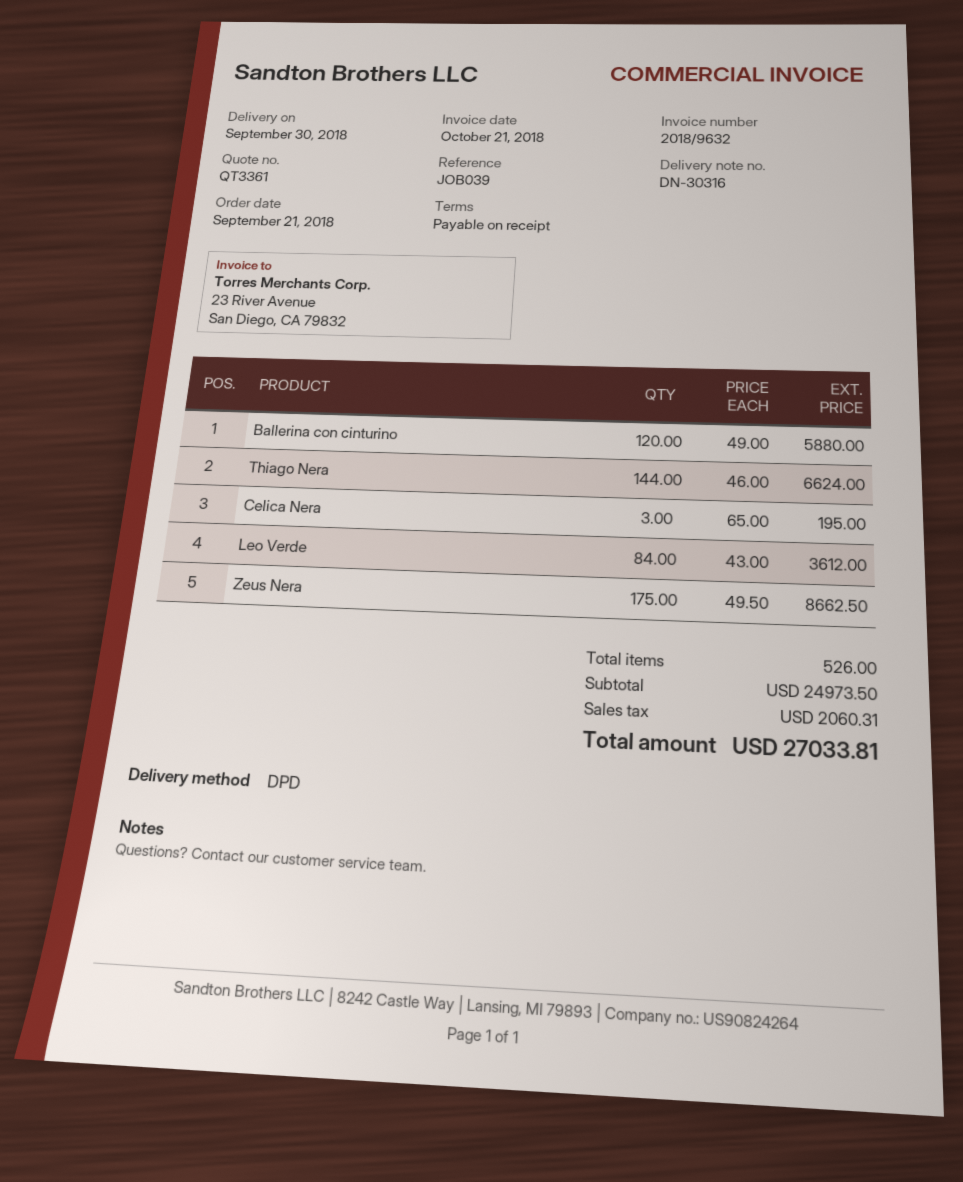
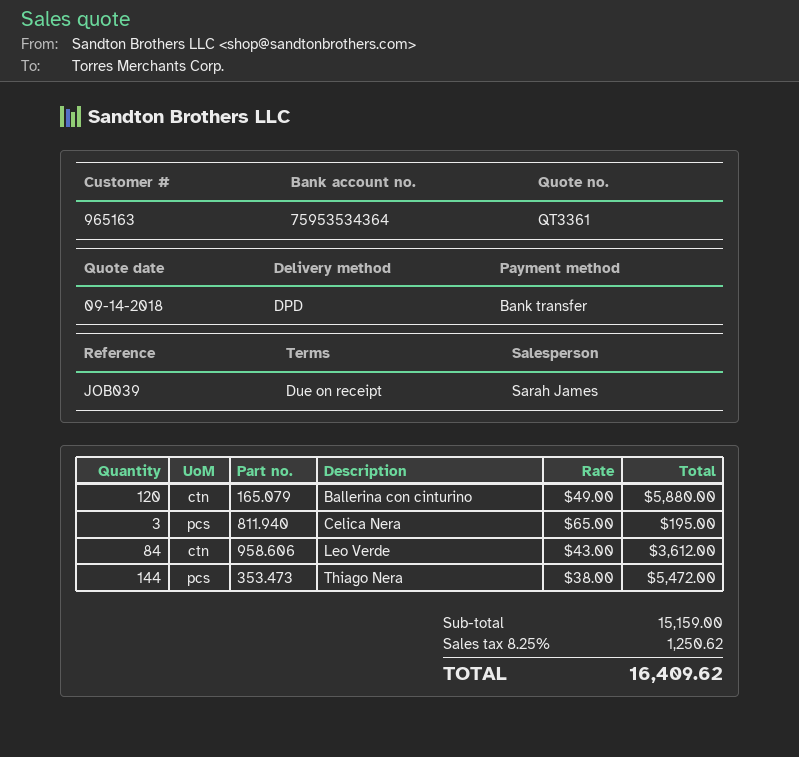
Thiago Nera: 144 x 46.00 = 6624.00 -> 144 x 38.00 = 5472.00
Zeus Nera: 175 x 49.50 = 8662.50 -> none
subtotal: 24973.50 -> 15159.00
tax: 2060.31 -> 1250.62
total: 27033.81 -> 16409.62

